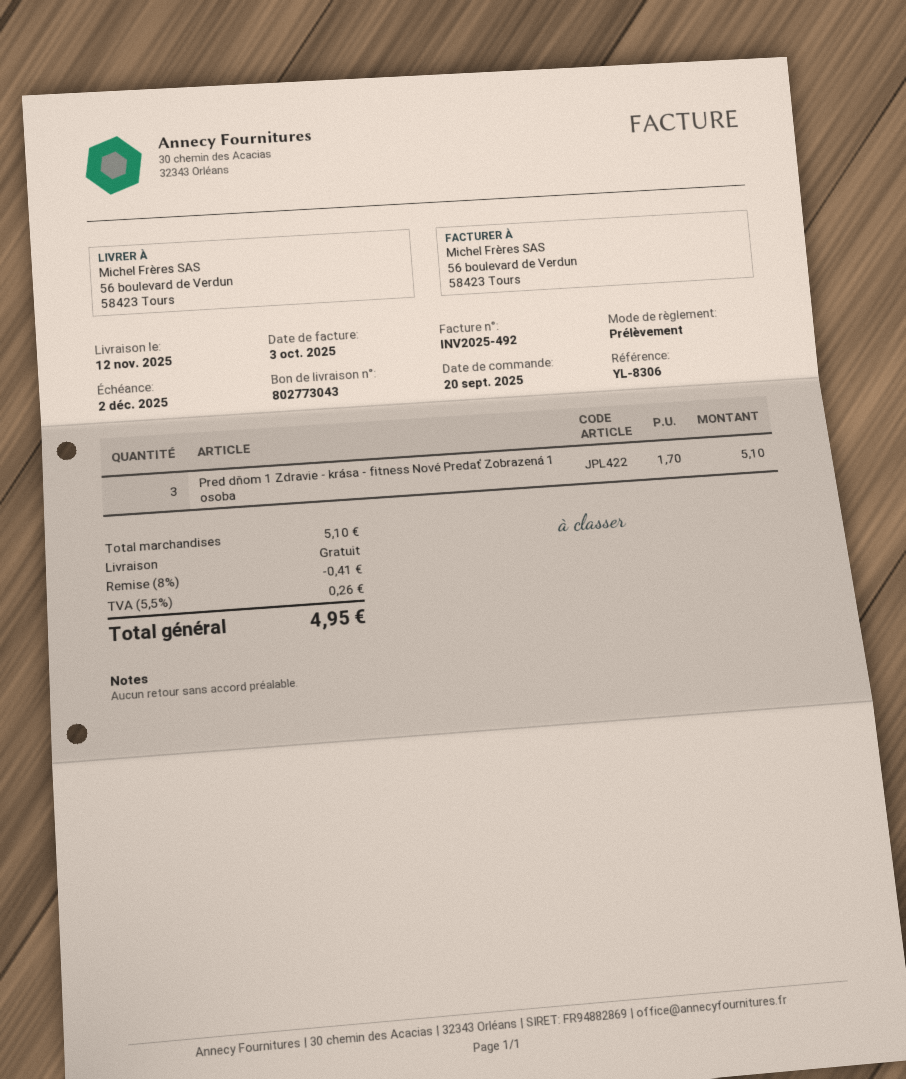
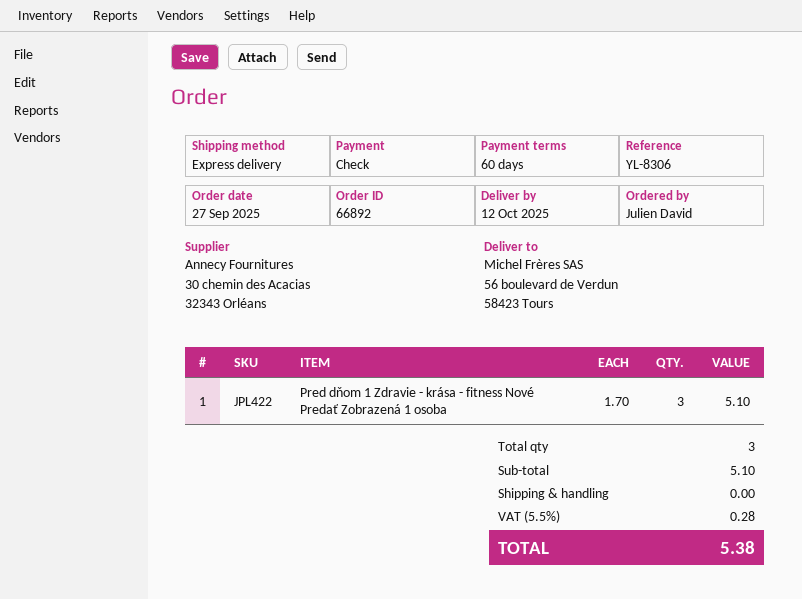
order date: 2025-09-20 -> 2025-09-27
delivery date: 2025-11-12 -> 2025-10-12
payment method: direct debit -> cheque
discount: 8% = 0.41 -> none
tax: 5.5% = 0.26 -> 5.5% = 0.28
total: 4.95 -> 5.38

